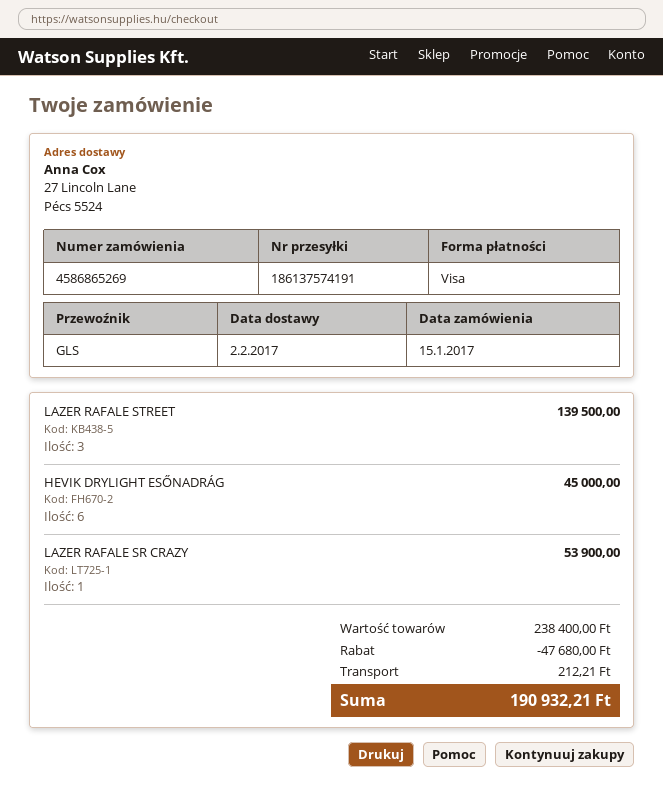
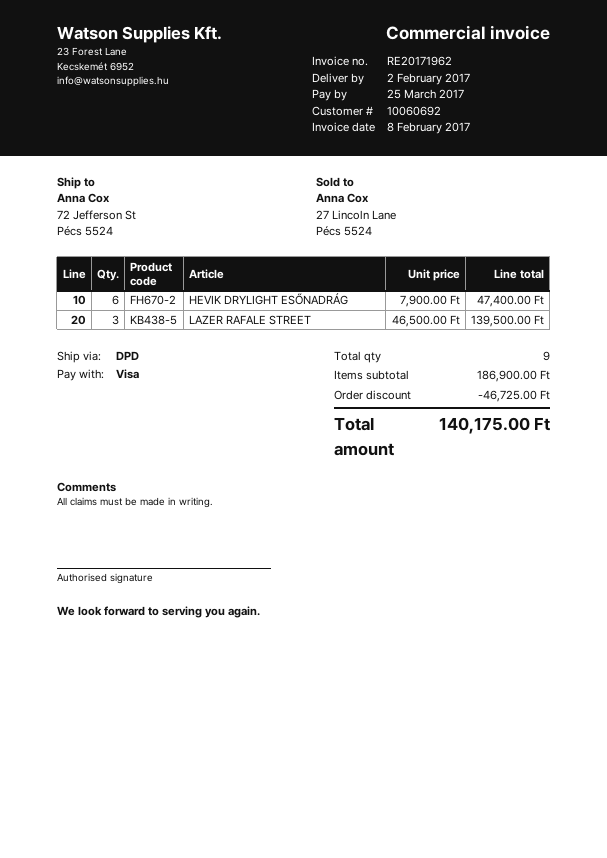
shipping method: GLS -> DPD
ship to: 27 Lincoln Lane, Pécs 5524 -> 72 Jefferson St, Pécs 5524
HEVIK DRYLIGHT ESŐNADRÁG: 6 for 45000.00 -> 6 for 47400.00
LAZER RAFALE SR CRAZY: 1 for 53900.00 -> none
subtotal: 238400.00 -> 186900.00
discount: 47680.00 -> 46725.00
shipping: 212.21 -> none
total: 190932.21 -> 140175.00

